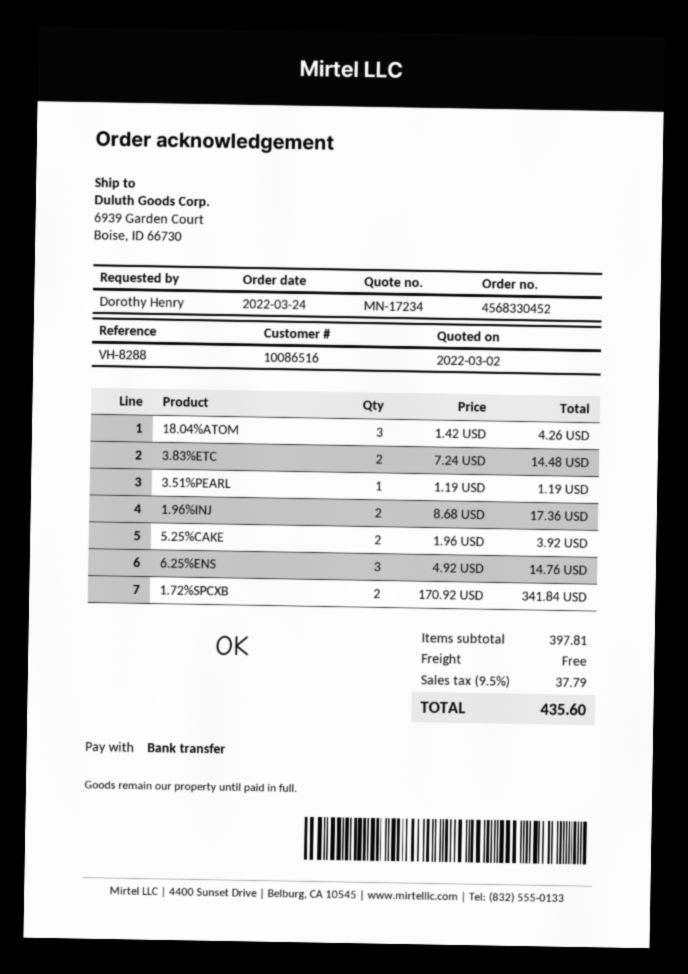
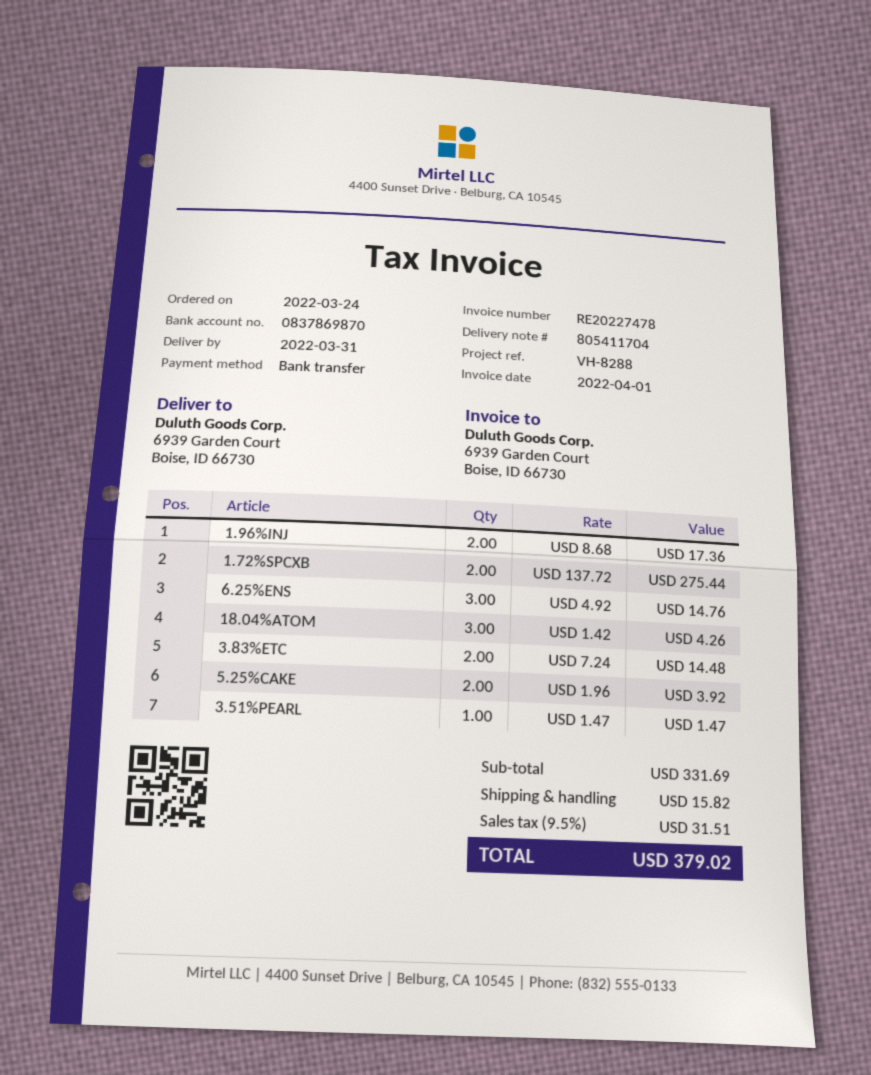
3.51%PEARL: 1 x 1.19 = 1.19 -> 1 x 1.47 = 1.47
1.72%SPCXB: 2 x 170.92 = 341.84 -> 2 x 137.72 = 275.44
subtotal: 397.81 -> 331.69
shipping: 0.00 -> 15.82
tax: 9.5% = 37.79 -> 9.5% = 31.51
total: 435.60 -> 379.02

